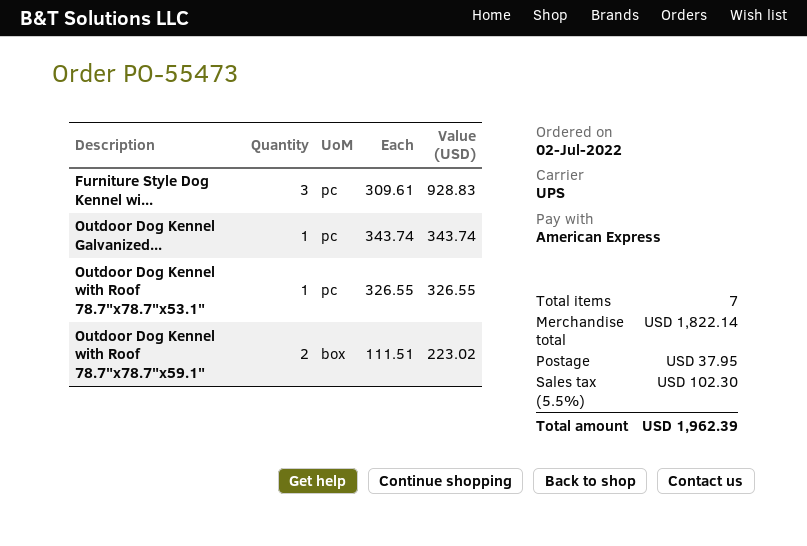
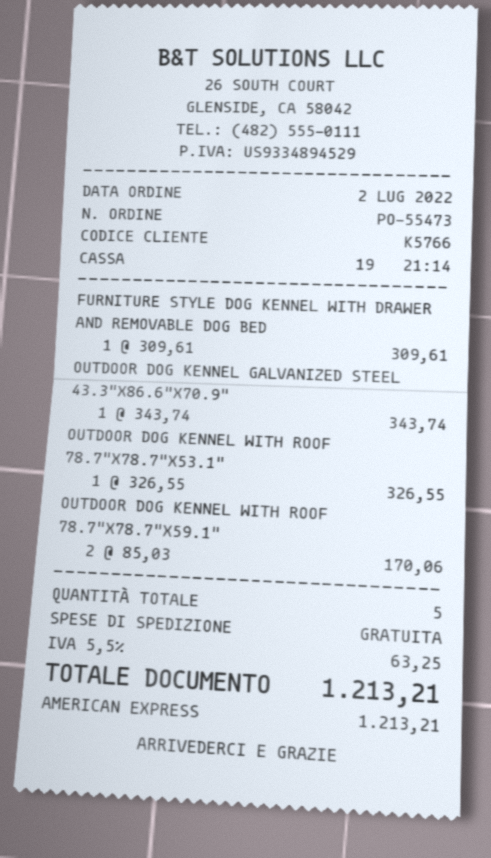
Furniture Style Dog Kennel wi...: 3 x 309.61 = 928.83 -> 1 x 309.61 = 309.61
Outdoor Dog Kennel with Roof 78.7"x78.7"x59.1": 2 x 111.51 = 223.02 -> 2 x 85.03 = 170.06
total quantity: 7 -> 5
shipping: 37.95 -> 0.00
tax: 5.5% = 102.30 -> 5.5% = 63.25
total: 1962.39 -> 1213.21

